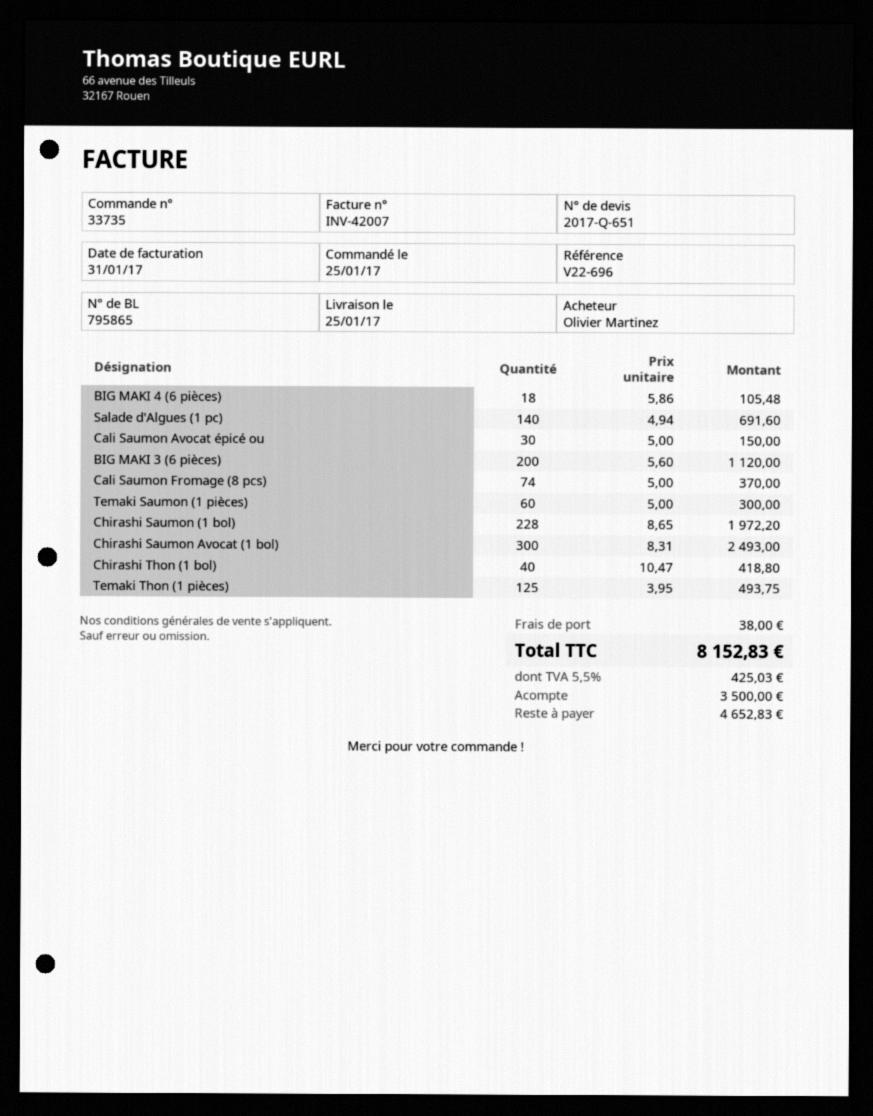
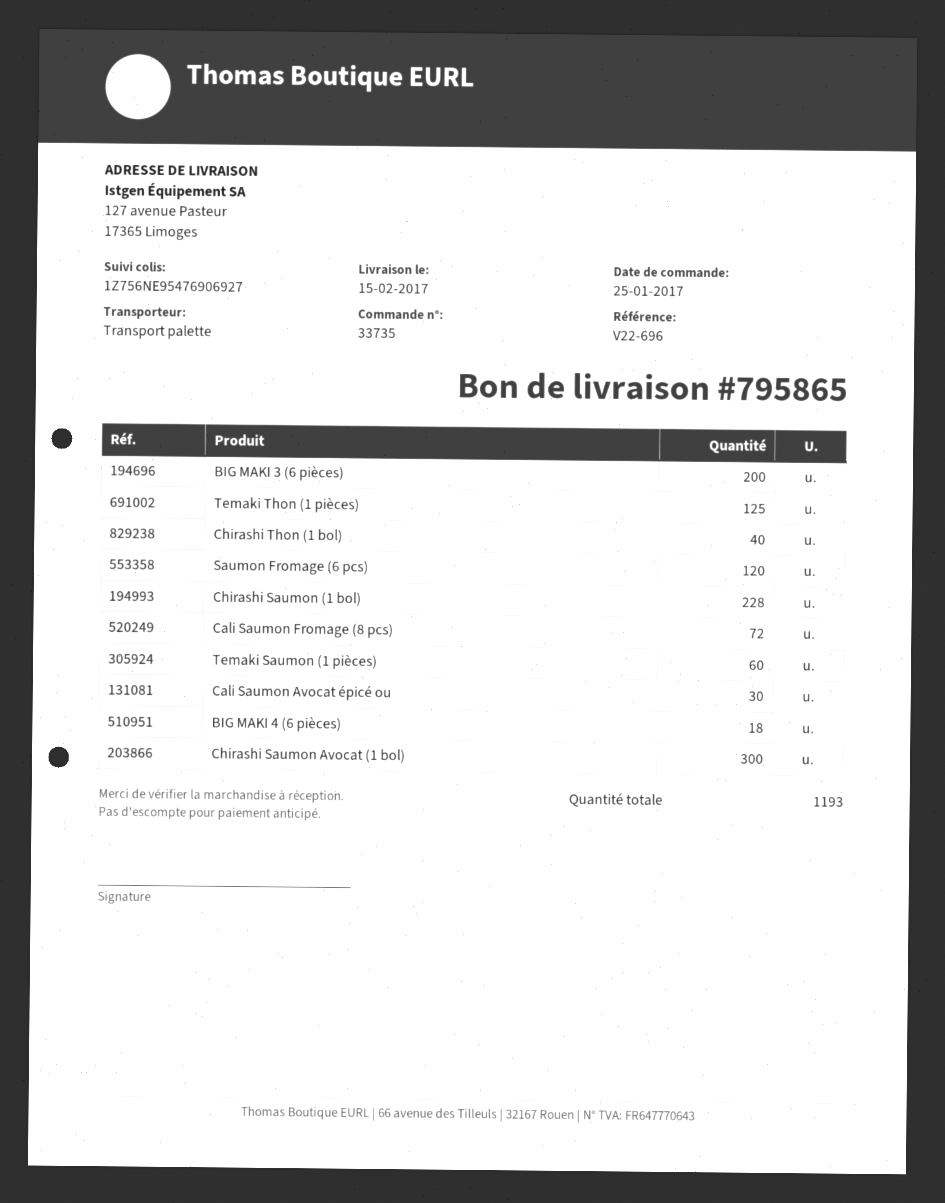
delivery date: 2017-01-25 -> 2017-02-15
Salade d'Algues (1 pc): 140 -> none
Cali Saumon Fromage (8 pcs): 74 -> 72
Saumon Fromage (6 pcs): none -> 120

